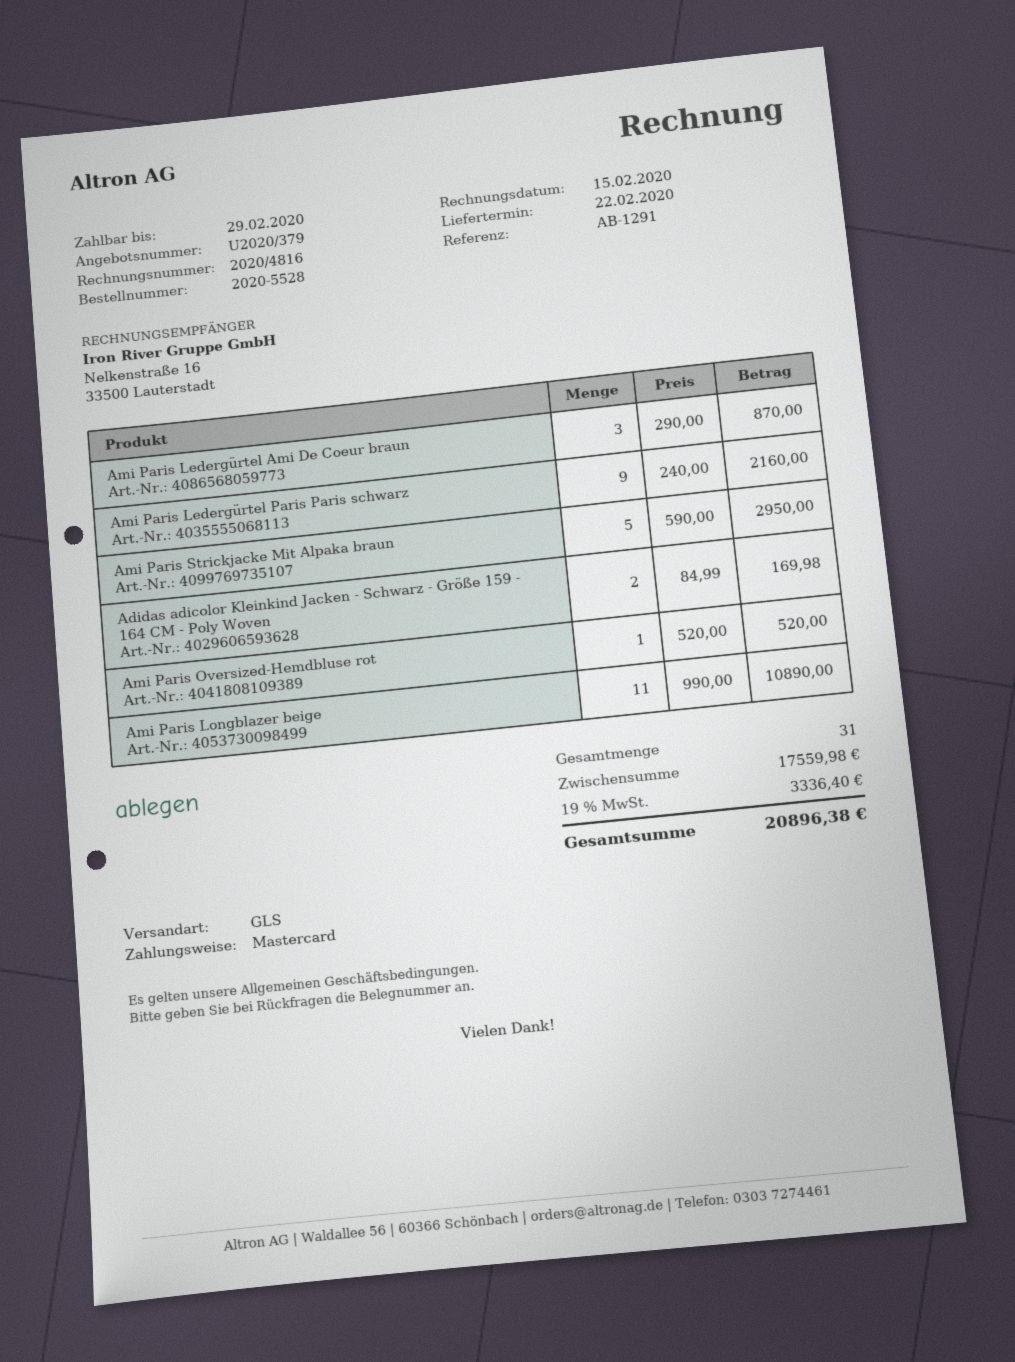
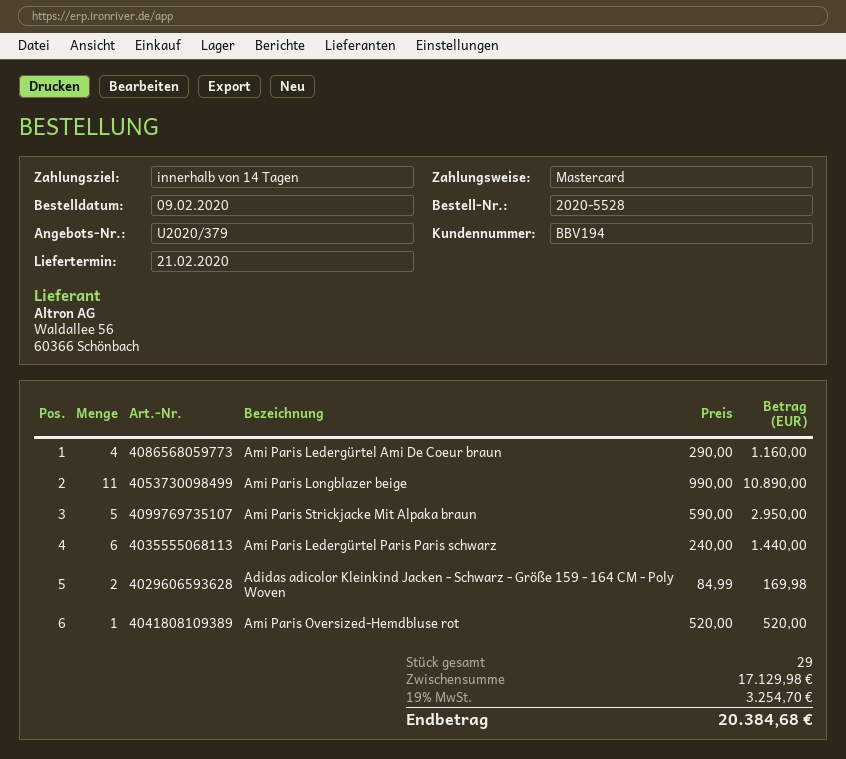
delivery date: 2020-02-22 -> 2020-02-21
Ami Paris Ledergürtel Ami De Coeur braun: 3 x 290.00 = 870.00 -> 4 x 290.00 = 1160.00
Ami Paris Ledergürtel Paris Paris schwarz: 9 x 240.00 = 2160.00 -> 6 x 240.00 = 1440.00
total quantity: 31 -> 29
subtotal: 17559.98 -> 17129.98
tax: 19% = 3336.40 -> 19% = 3254.70
total: 20896.38 -> 20384.68

